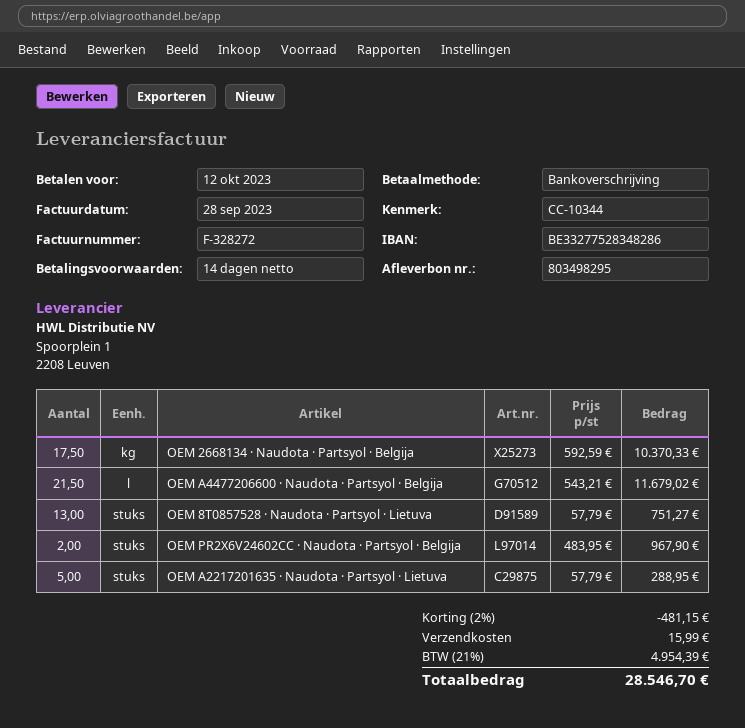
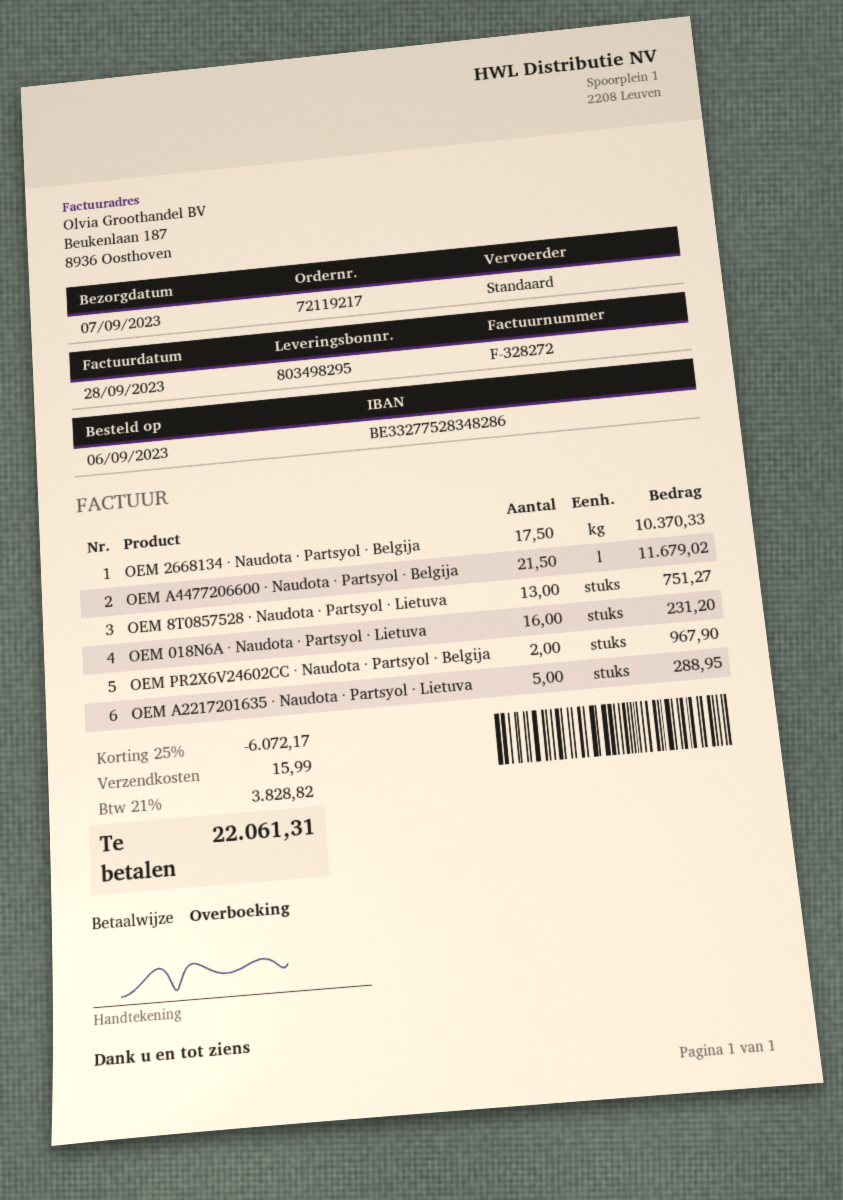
OEM 018N6A · Naudota · Partsyol · Lietuva: none -> 16 for 231.20
discount: 2% = 481.15 -> 25% = 6072.17
tax: 21% = 4954.39 -> 21% = 3828.82
total: 28546.70 -> 22061.31

